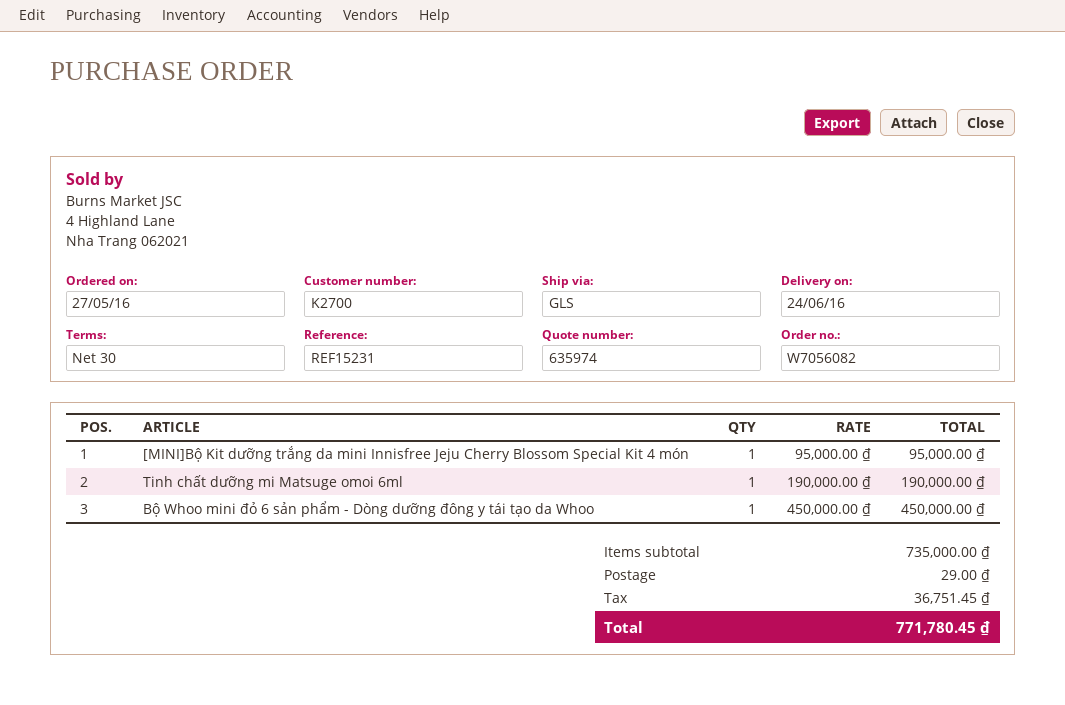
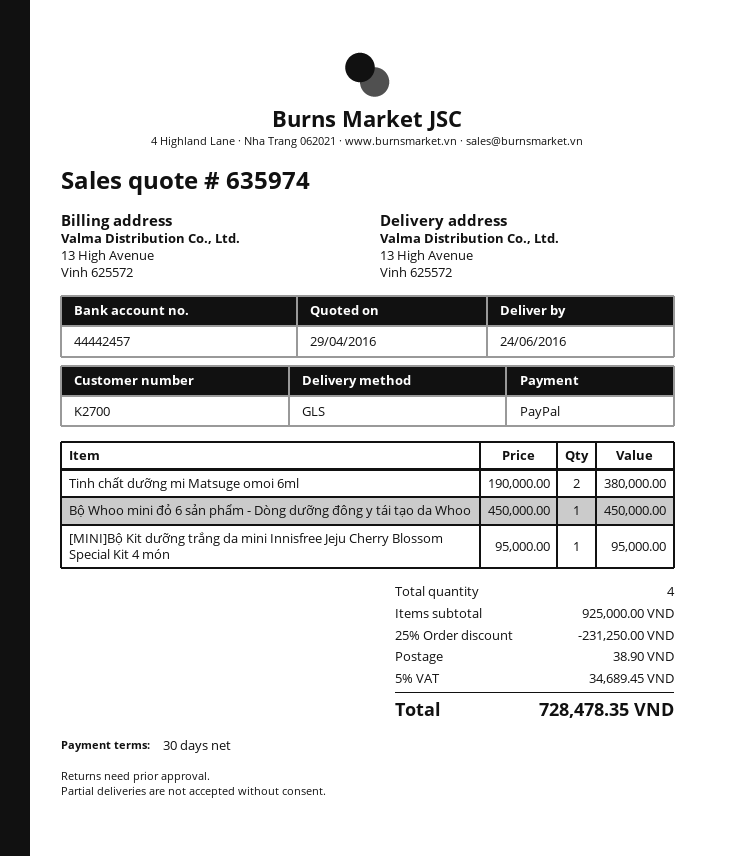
Tinh chất dưỡng mi Matsuge omoi 6ml: 1 x 190000.00 = 190000.00 -> 2 x 190000.00 = 380000.00
subtotal: 735000.00 -> 925000.00
discount: none -> 25% = 231250.00
shipping: 29.00 -> 38.90
tax: 36751.45 -> 34689.45
total: 771780.45 -> 728478.35

